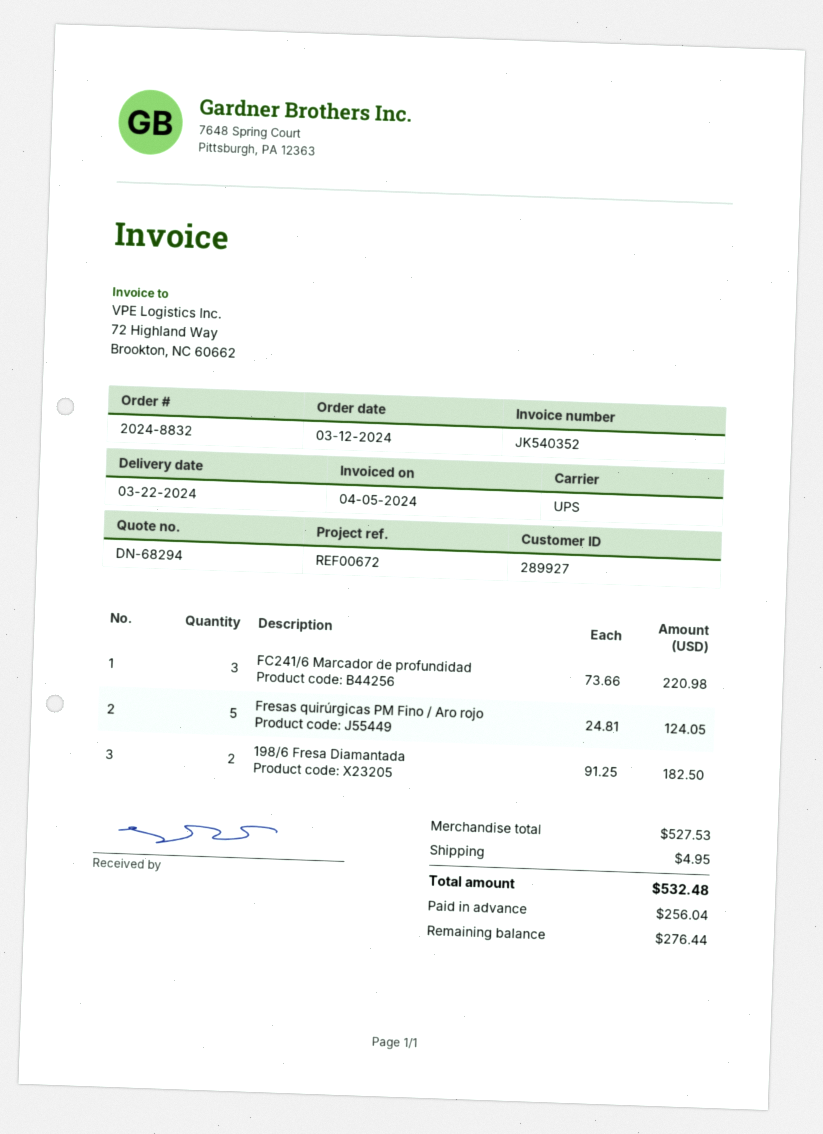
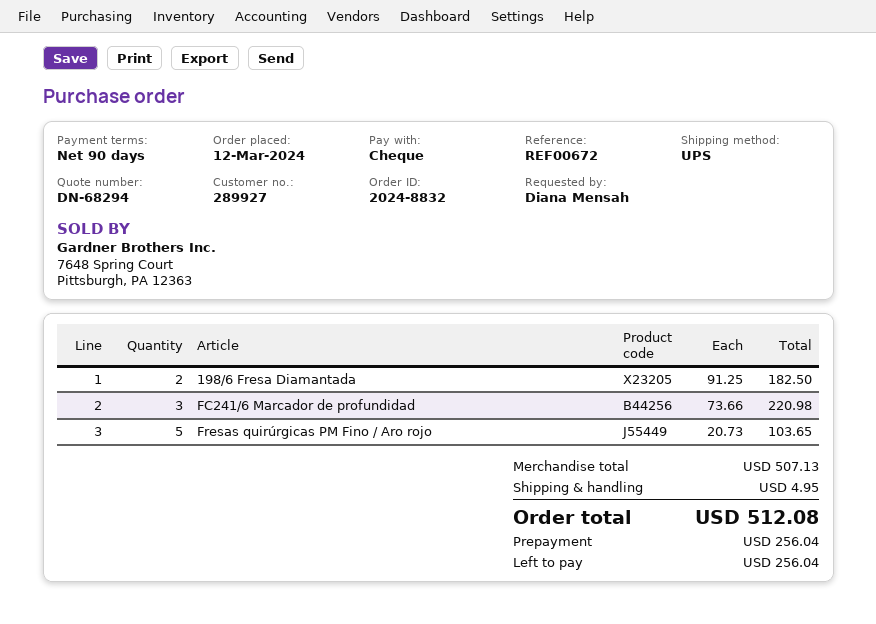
Fresas quirúrgicas PM Fino / Aro rojo: 5 x 24.81 = 124.05 -> 5 x 20.73 = 103.65
subtotal: 527.53 -> 507.13
total: 532.48 -> 512.08
balance: 276.44 -> 256.04

